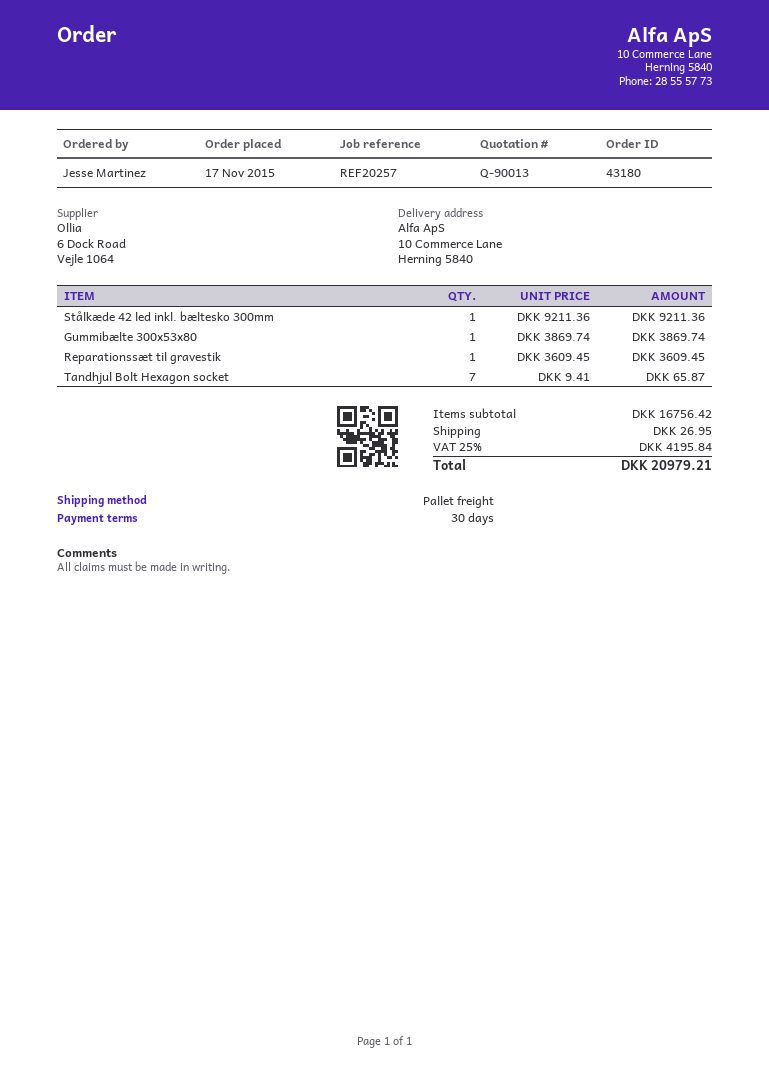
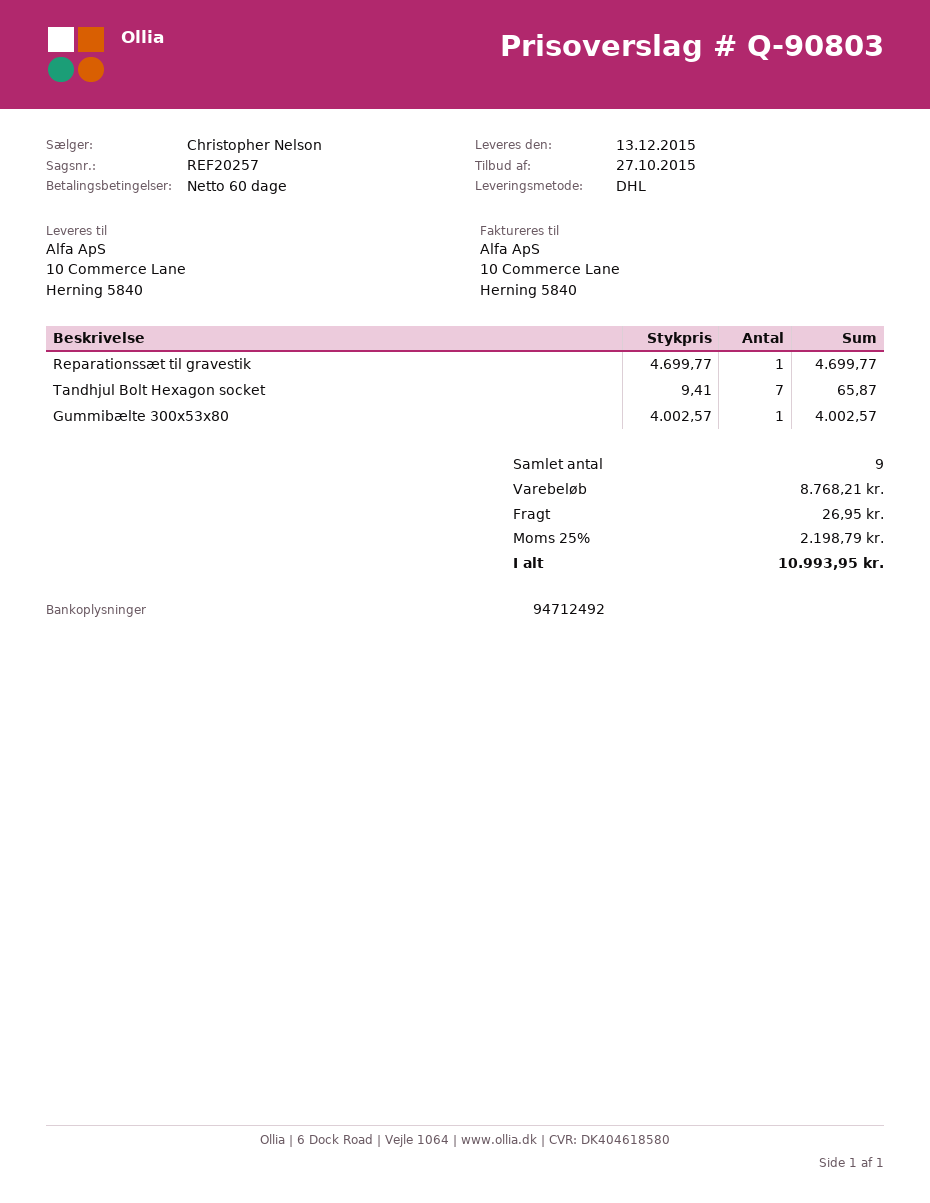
quote number: Q-90013 -> Q-90803
payment terms: 30 days -> 60 days
shipping method: pallet freight -> DHL
Stålkæde 42 led inkl. bæltesko 300mm: 1 x 9211.36 = 9211.36 -> none
Gummibælte 300x53x80: 1 x 3869.74 = 3869.74 -> 1 x 4002.57 = 4002.57
Reparationssæt til gravestik: 1 x 3609.45 = 3609.45 -> 1 x 4699.77 = 4699.77
subtotal: 16756.42 -> 8768.21
tax: 25% = 4195.84 -> 25% = 2198.79
total: 20979.21 -> 10993.95

